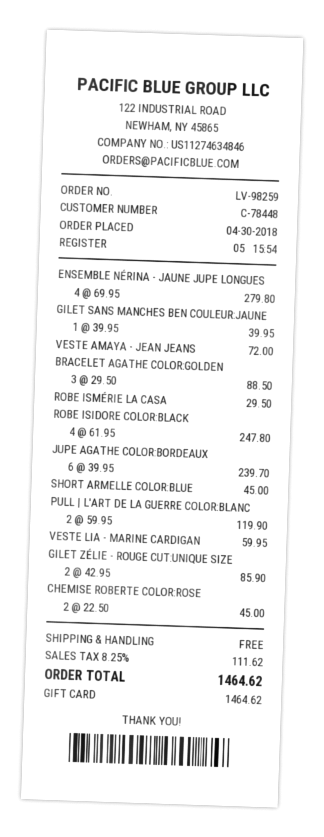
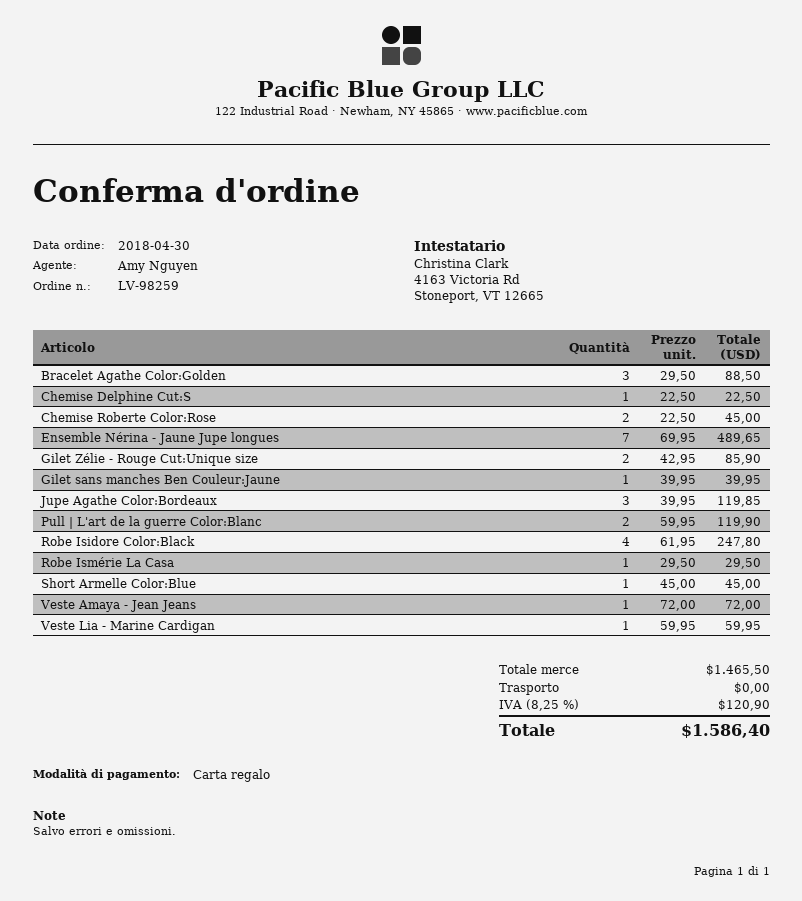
ENSEMBLE NÉRINA - JAUNE JUPE LONGUES: 4 x 69.95 = 279.80 -> 7 x 69.95 = 489.65
JUPE AGATHE COLOR:BORDEAUX: 6 x 39.95 = 239.70 -> 3 x 39.95 = 119.85
Chemise Delphine Cut:S: none -> 1 x 22.50 = 22.50
tax: 8.25% = 111.62 -> 8.25% = 120.90
total: 1464.62 -> 1586.40

